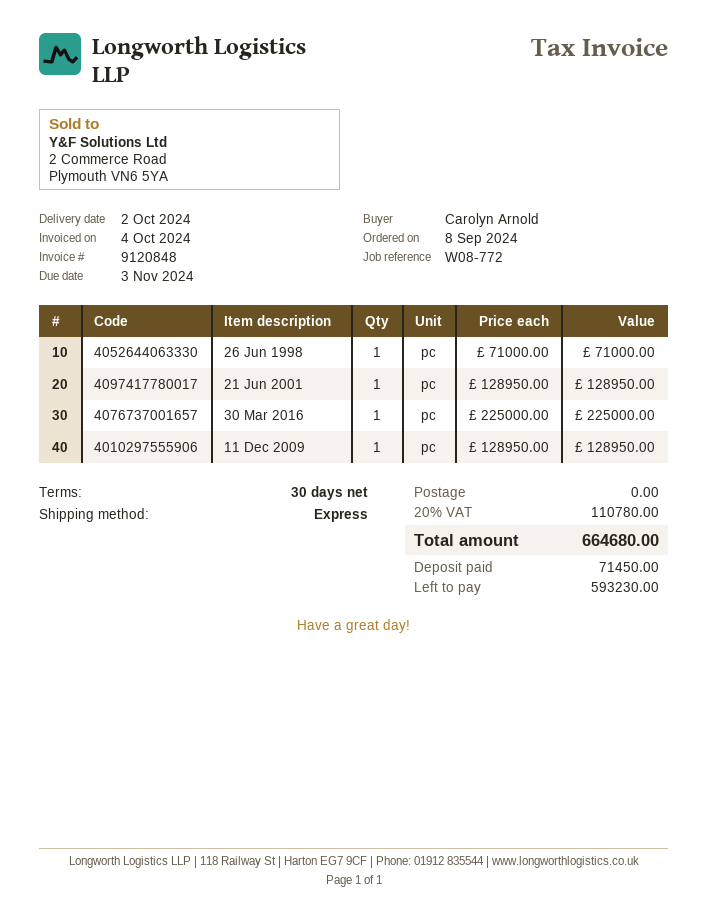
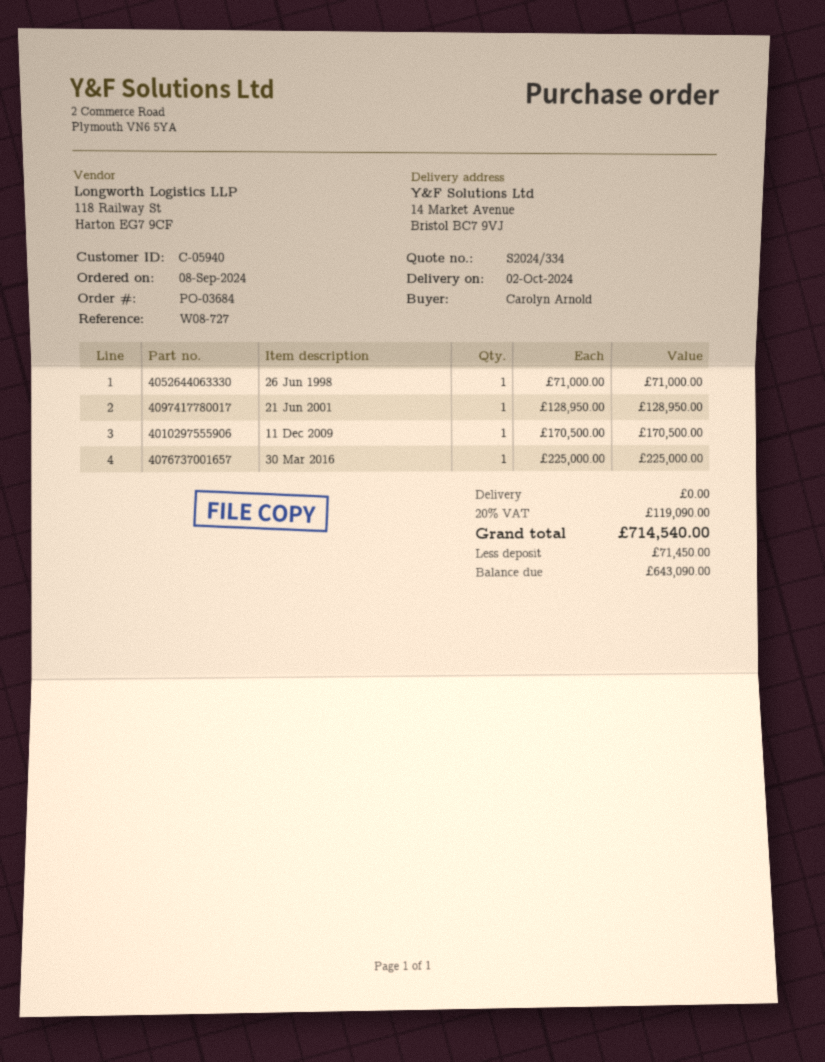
reference: W08-772 -> W08-727
11 Dec 2009: 1 x 128950.00 = 128950.00 -> 1 x 170500.00 = 170500.00
tax: 20% = 110780.00 -> 20% = 119090.00
total: 664680.00 -> 714540.00
balance: 593230.00 -> 643090.00

